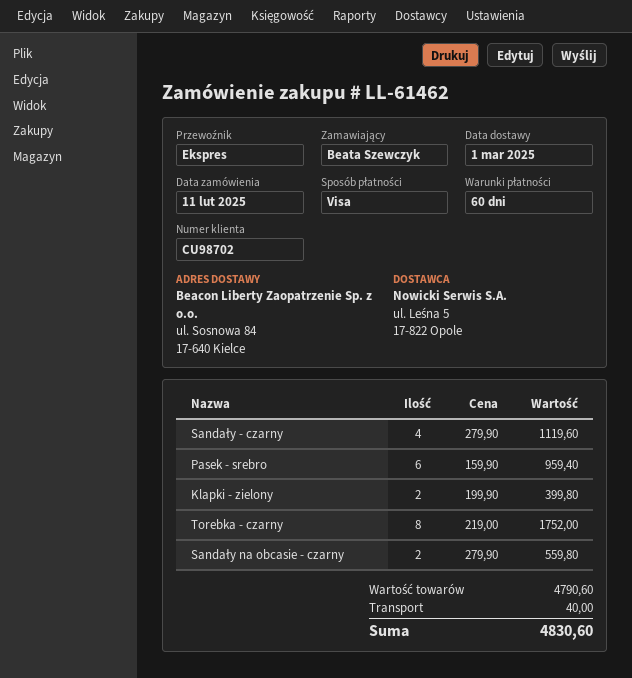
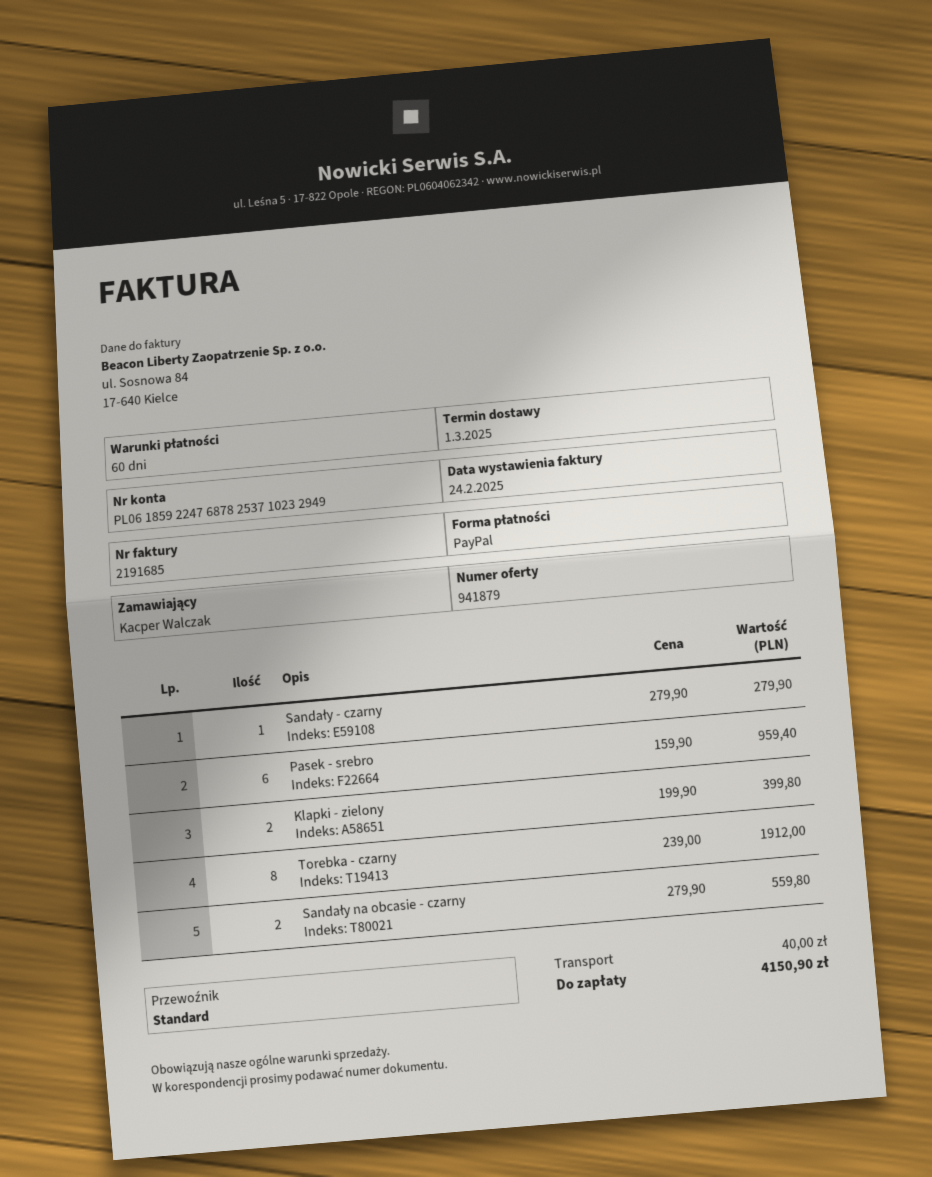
ordered by: Beata Szewczyk -> Kacper Walczak
payment method: Visa -> PayPal
shipping method: express -> standard
Sandały - czarny: 4 x 279.90 = 1119.60 -> 1 x 279.90 = 279.90
Torebka - czarny: 8 x 219.00 = 1752.00 -> 8 x 239.00 = 1912.00
total: 4830.60 -> 4150.90

